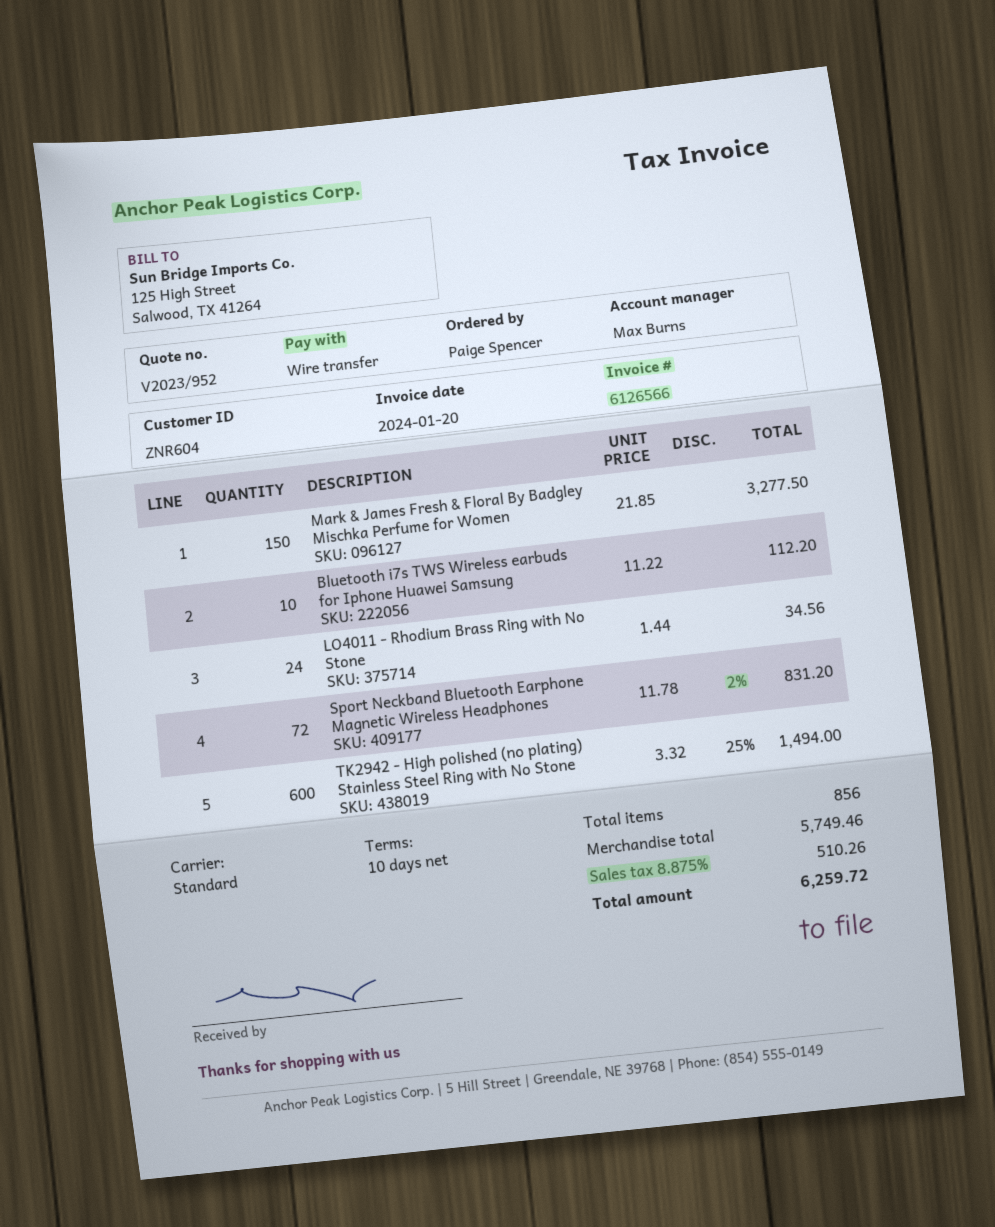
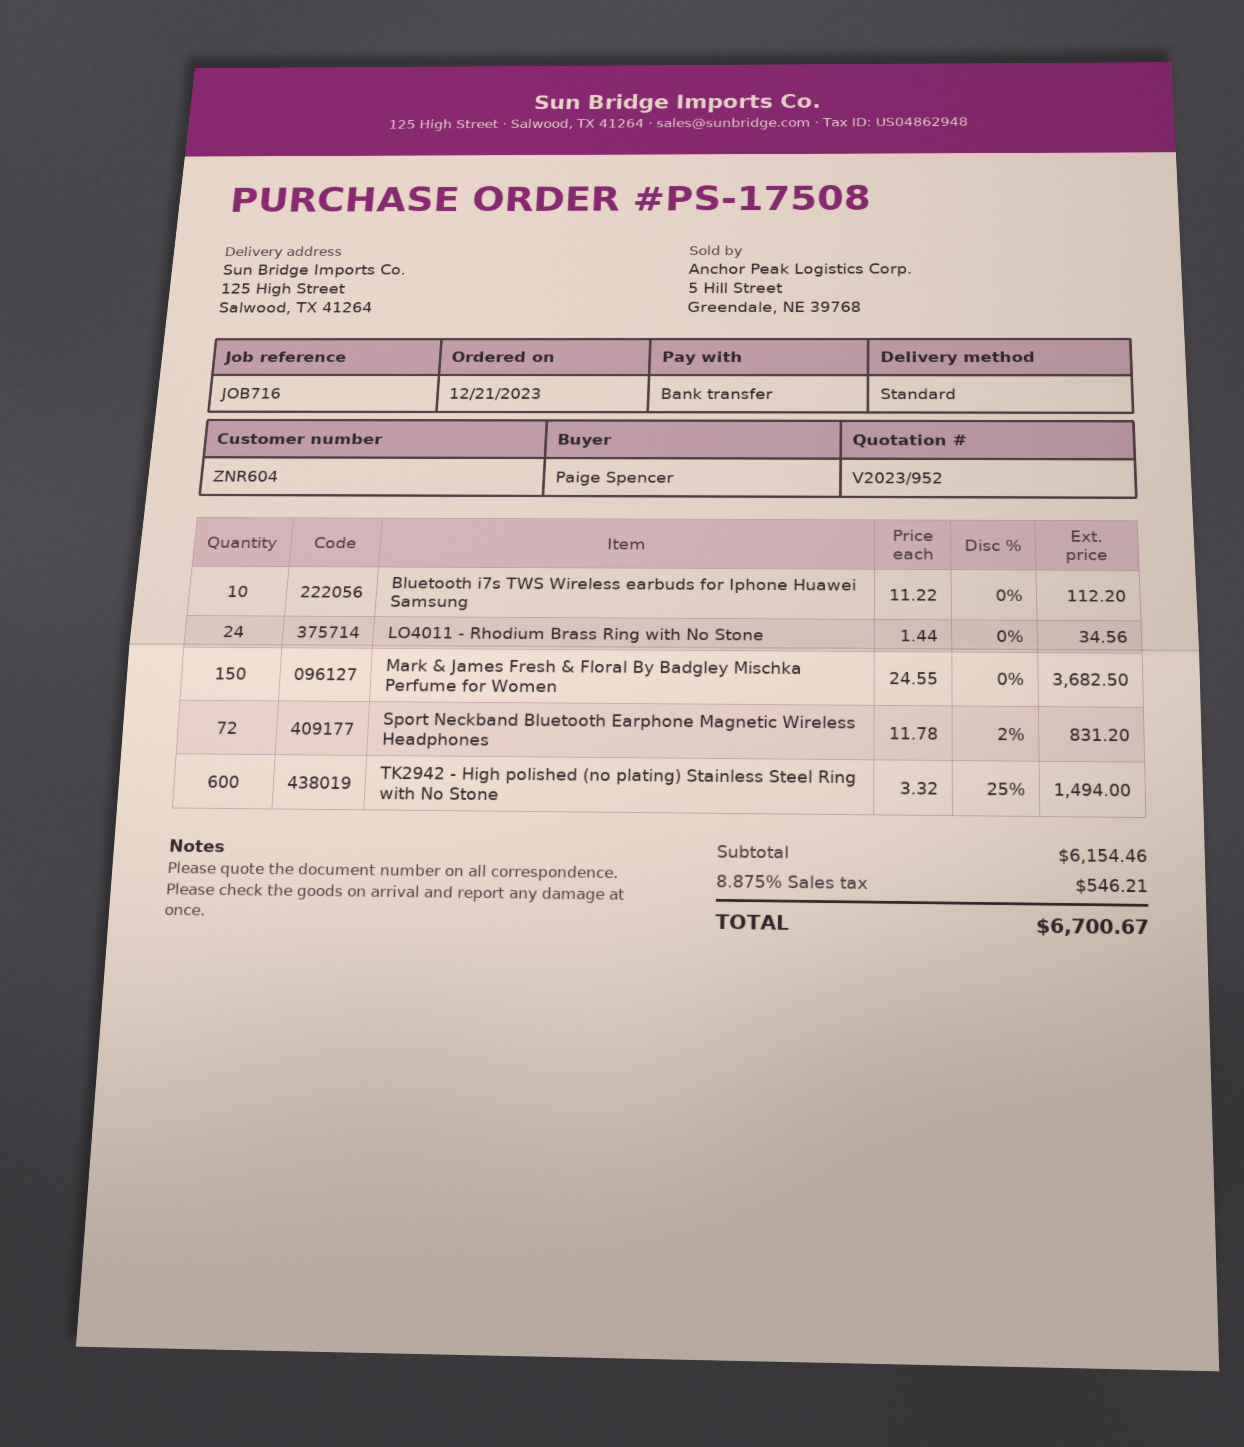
Mark & James Fresh & Floral By Badgley Mischka Perfume for Women: 150 x 21.85 = 3277.50 -> 150 x 24.55 = 3682.50
subtotal: 5749.46 -> 6154.46
tax: 8.875% = 510.26 -> 8.875% = 546.21
total: 6259.72 -> 6700.67

